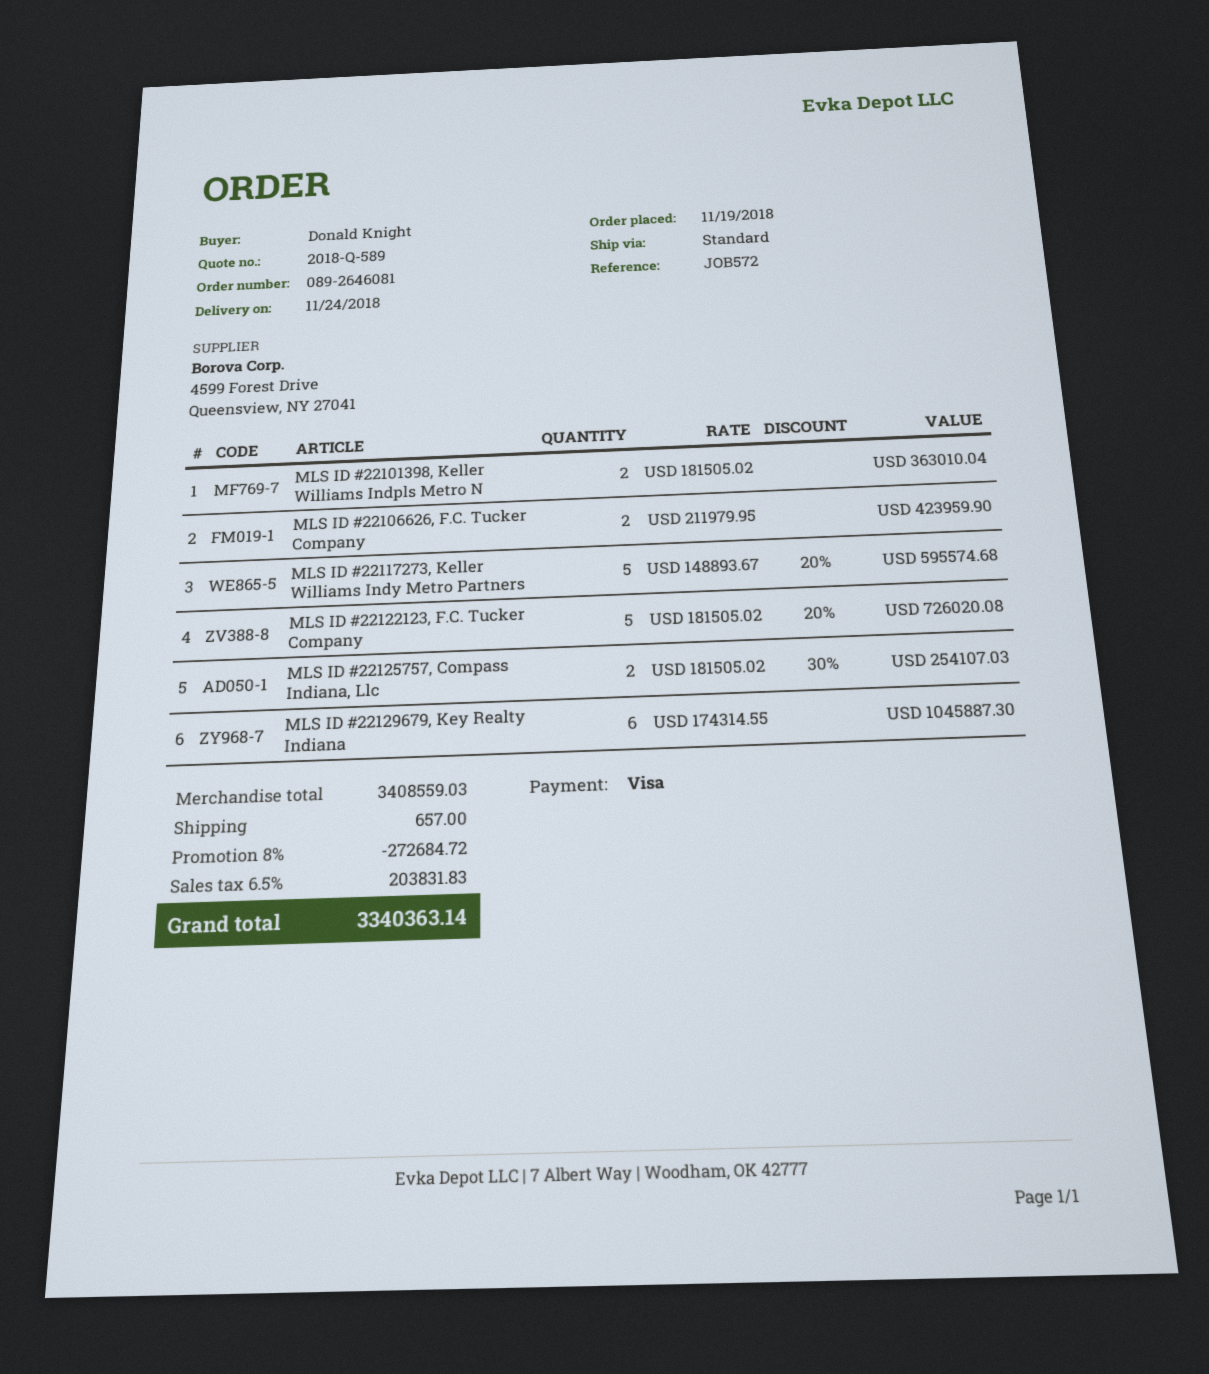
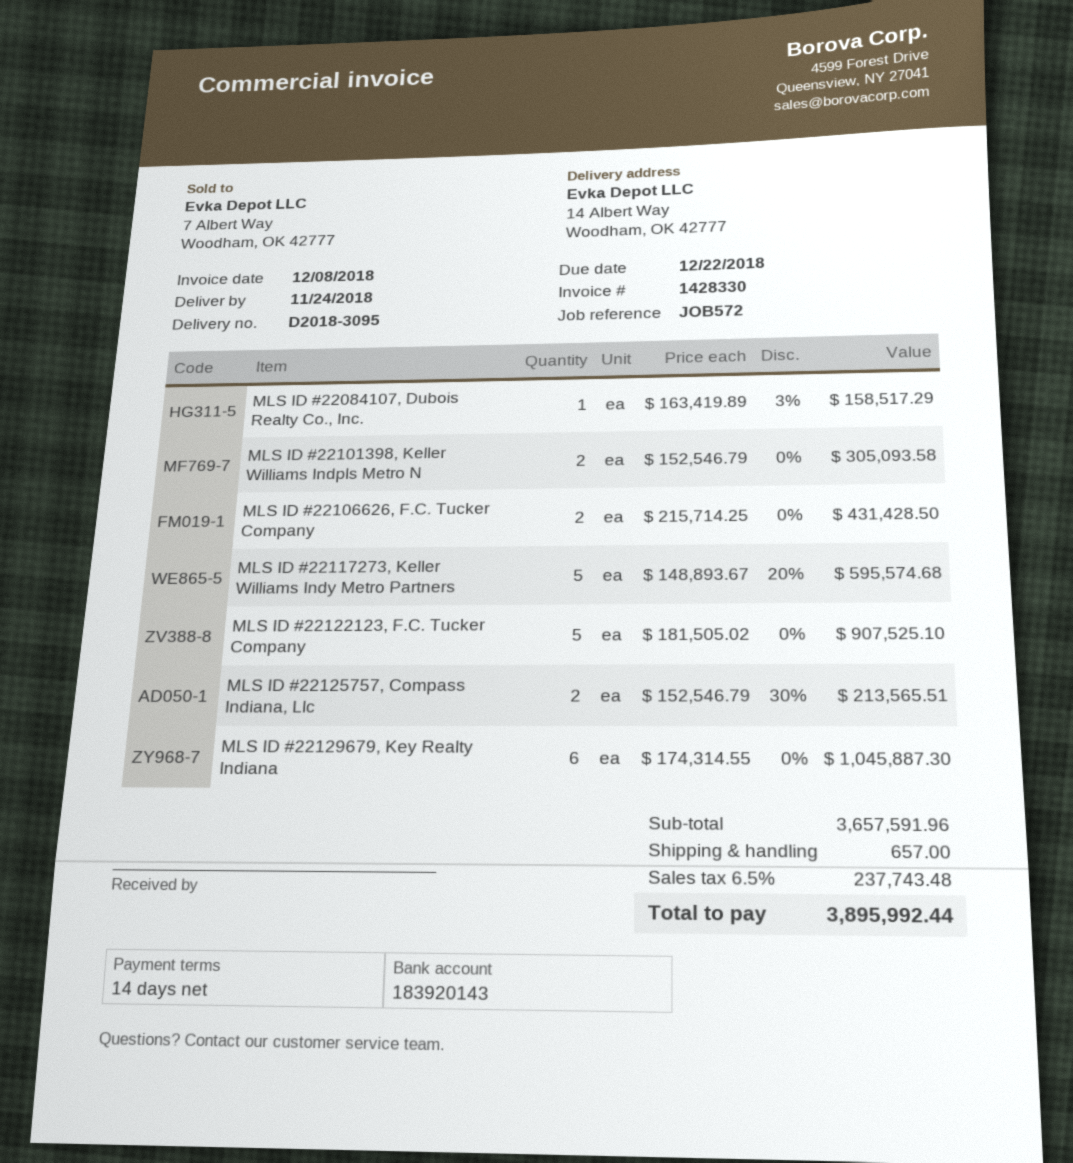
MLS ID #22101398, Keller Williams Indpls Metro N: 2 x 181505.02 = 363010.04 -> 2 x 152546.79 = 305093.58
MLS ID #22106626, F.C. Tucker Company: 2 x 211979.95 = 423959.90 -> 2 x 215714.25 = 431428.50
MLS ID #22122123, F.C. Tucker Company: 5 x 181505.02 - 20% = 726020.08 -> 5 x 181505.02 = 907525.10
MLS ID #22125757, Compass Indiana, Llc: 2 x 181505.02 - 30% = 254107.03 -> 2 x 152546.79 - 30% = 213565.51
MLS ID #22084107, Dubois Realty Co., Inc.: none -> 1 x 163419.89 - 3% = 158517.29
subtotal: 3408559.03 -> 3657591.96
discount: 8% = 272684.72 -> none
tax: 6.5% = 203831.83 -> 6.5% = 237743.48
total: 3340363.14 -> 3895992.44

